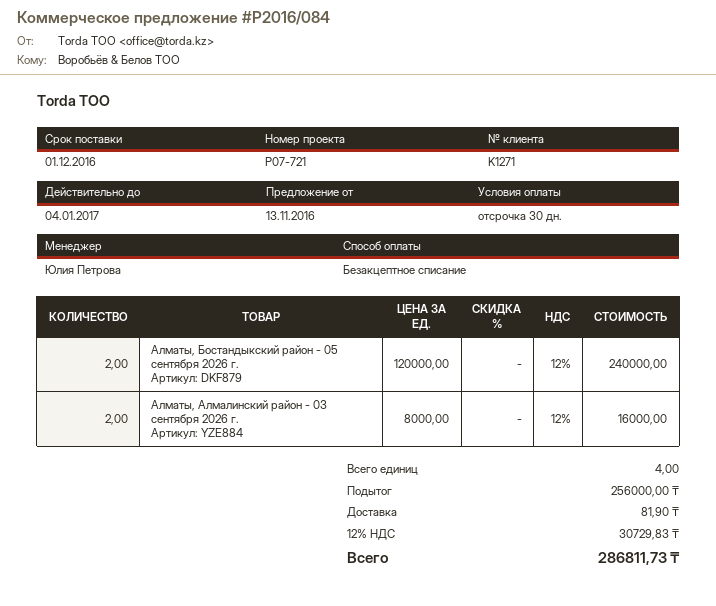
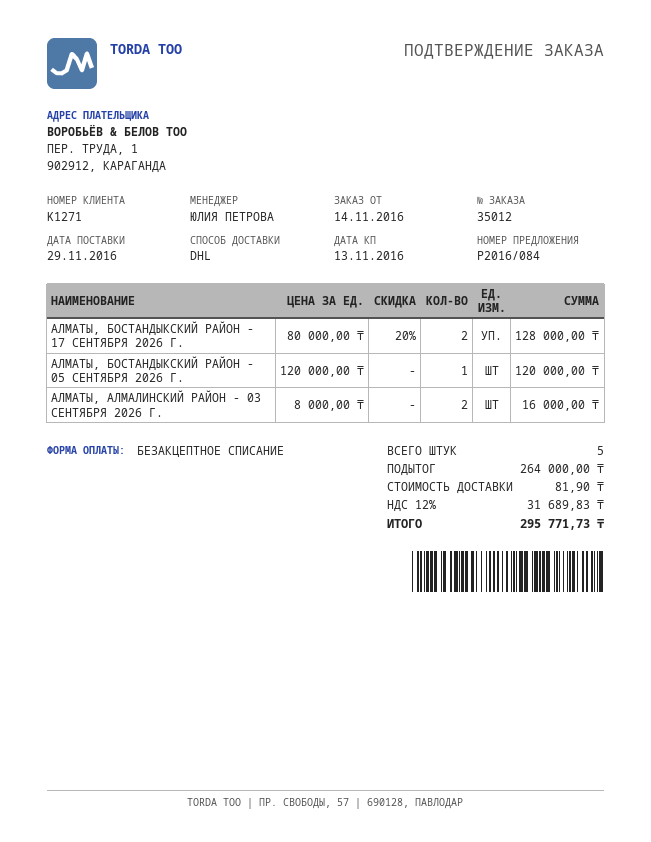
delivery date: 2016-12-01 -> 2016-11-29
Алматы, Бостандыкский район - 05 сентября 2026 г.: 2 x 120000.00 = 240000.00 -> 1 x 120000.00 = 120000.00
АЛМАТЫ, БОСТАНДЫКСКИЙ РАЙОН - 17 СЕНТЯБРЯ 2026 Г.: none -> 2 x 80000.00 - 20% = 128000.00
total quantity: 4 -> 5
subtotal: 256000.00 -> 264000.00
tax: 12% = 30729.83 -> 12% = 31689.83
total: 286811.73 -> 295771.73

